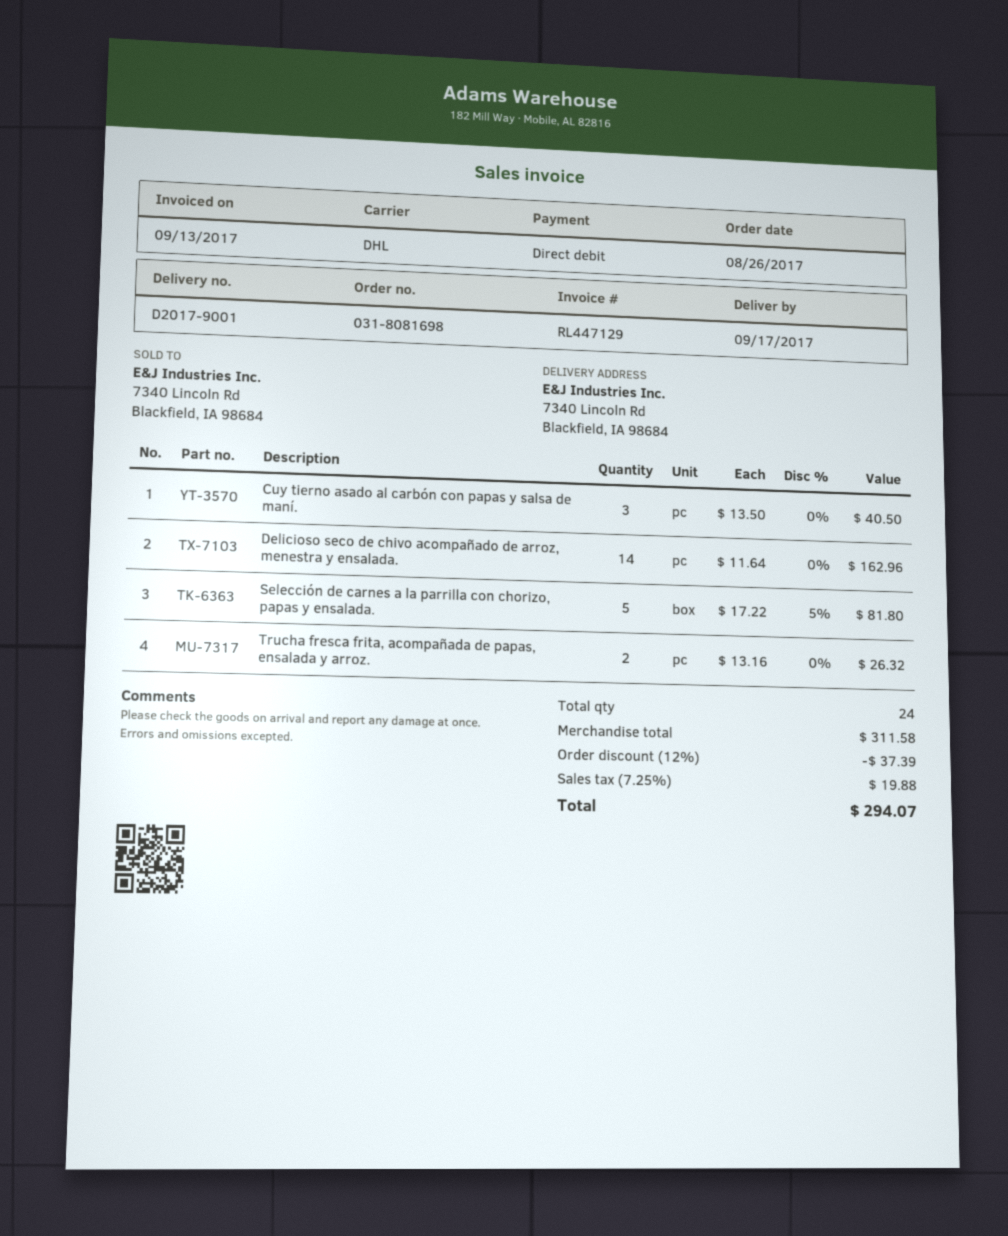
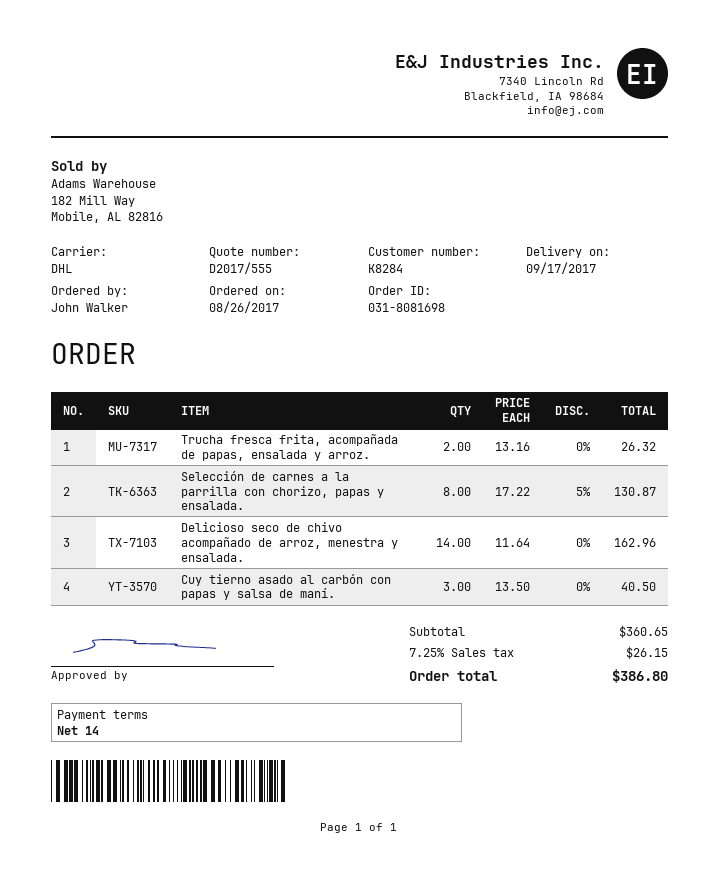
Selección de carnes a la parrilla con chorizo, papas y ensalada.: 5 x 17.22 - 5% = 81.80 -> 8 x 17.22 - 5% = 130.87
subtotal: 311.58 -> 360.65
discount: 12% = 37.39 -> none
tax: 7.25% = 19.88 -> 7.25% = 26.15
total: 294.07 -> 386.80

